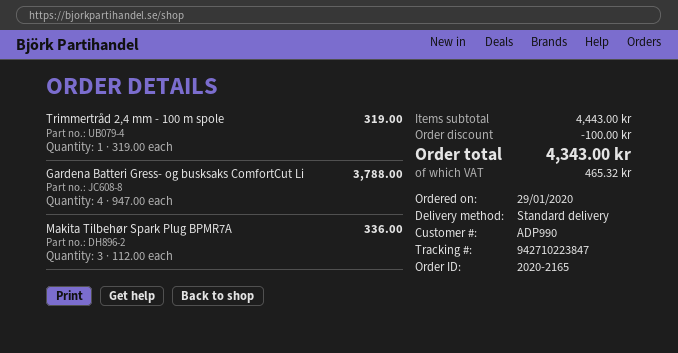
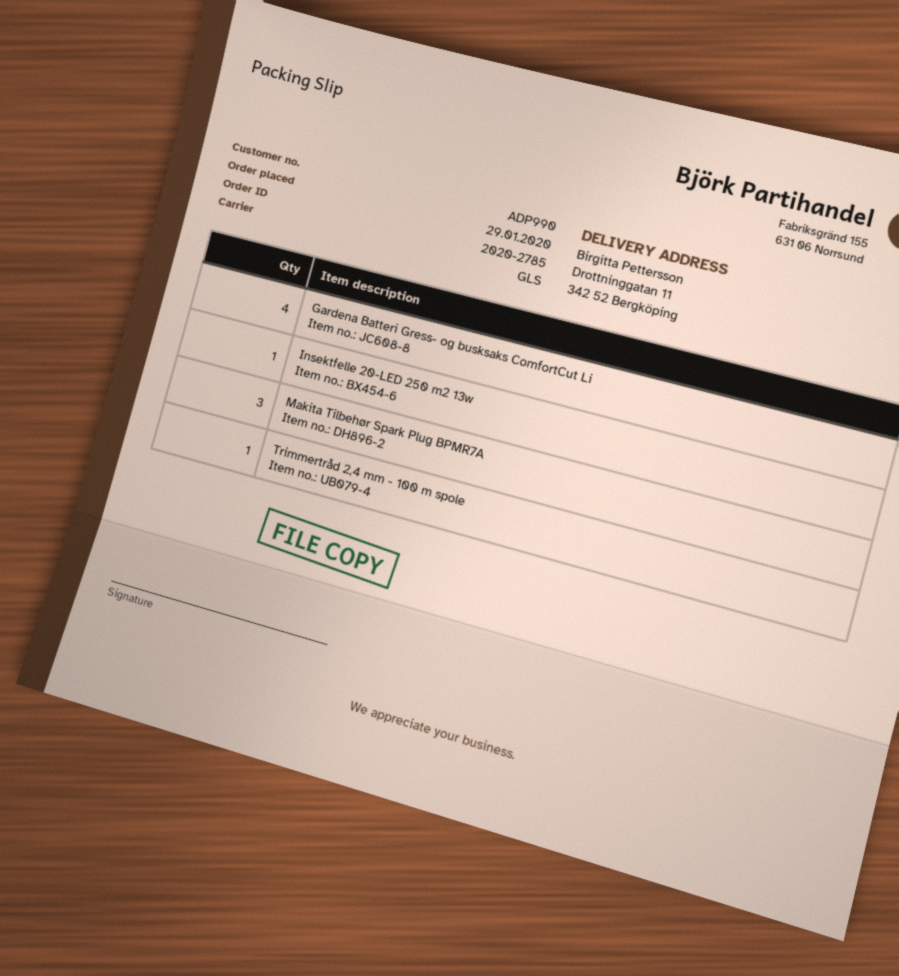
order number: 2020-2165 -> 2020-2785
shipping method: standard -> GLS
Insektfelle 20-LED 250 m2 13w: none -> 1

